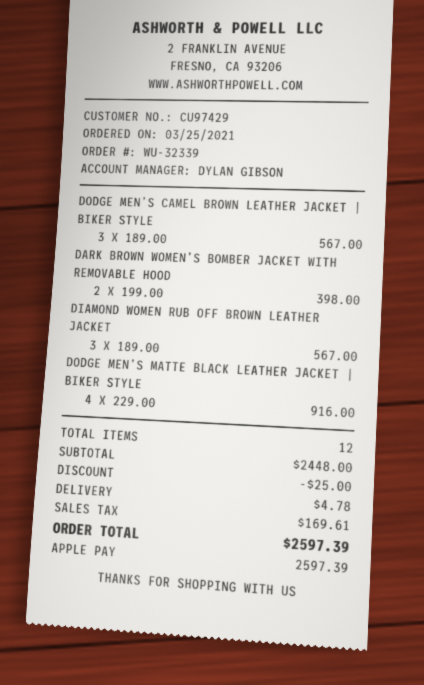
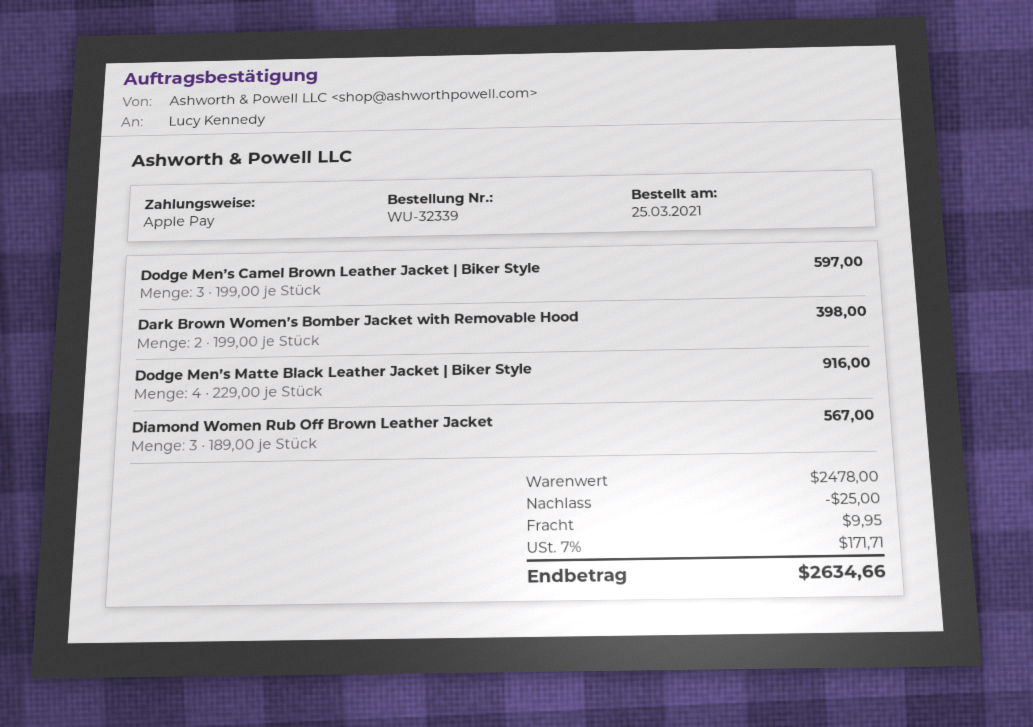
DODGE MEN’S CAMEL BROWN LEATHER JACKET | BIKER STYLE: 3 x 189.00 = 567.00 -> 3 x 199.00 = 597.00
subtotal: 2448.00 -> 2478.00
shipping: 4.78 -> 9.95
tax: 169.61 -> 171.71
total: 2597.39 -> 2634.66

